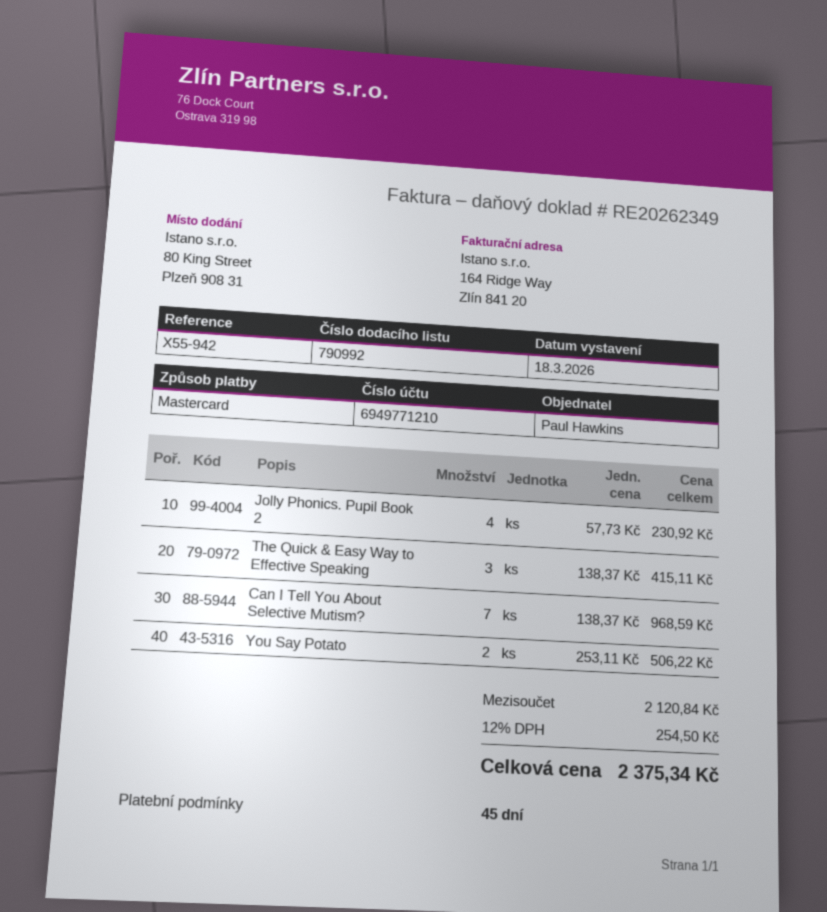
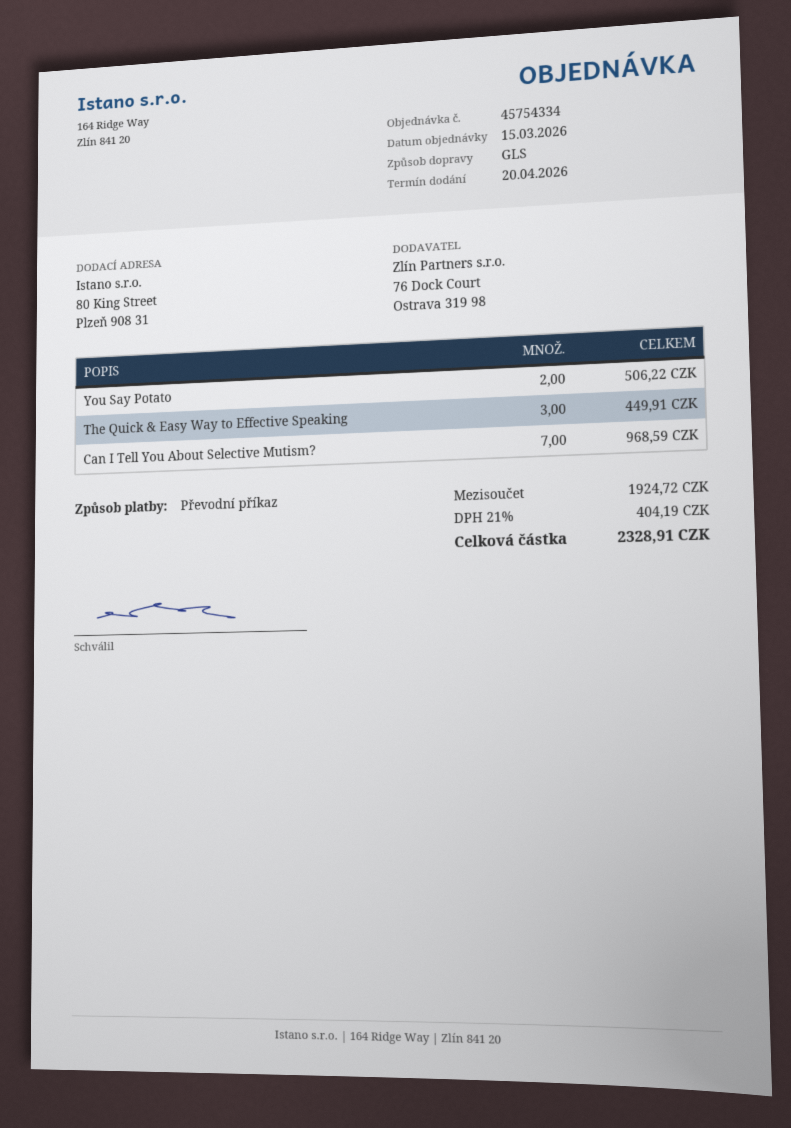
payment method: Mastercard -> bank transfer
Jolly Phonics. Pupil Book 2: 4 for 230.92 -> none
The Quick & Easy Way to Effective Speaking: 3 for 415.11 -> 3 for 449.91
subtotal: 2120.84 -> 1924.72
tax: 12% = 254.50 -> 21% = 404.19
total: 2375.34 -> 2328.91

